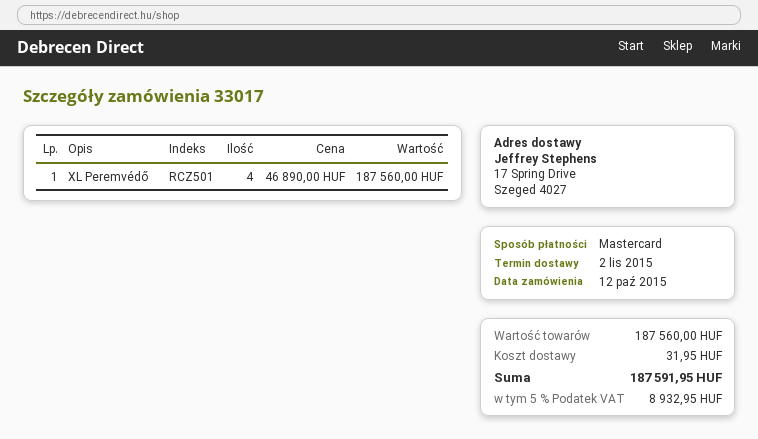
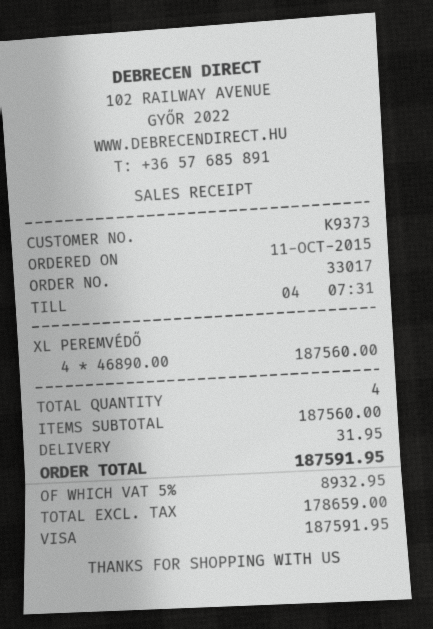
order date: 2015-10-12 -> 2015-10-11
payment method: Mastercard -> Visa

